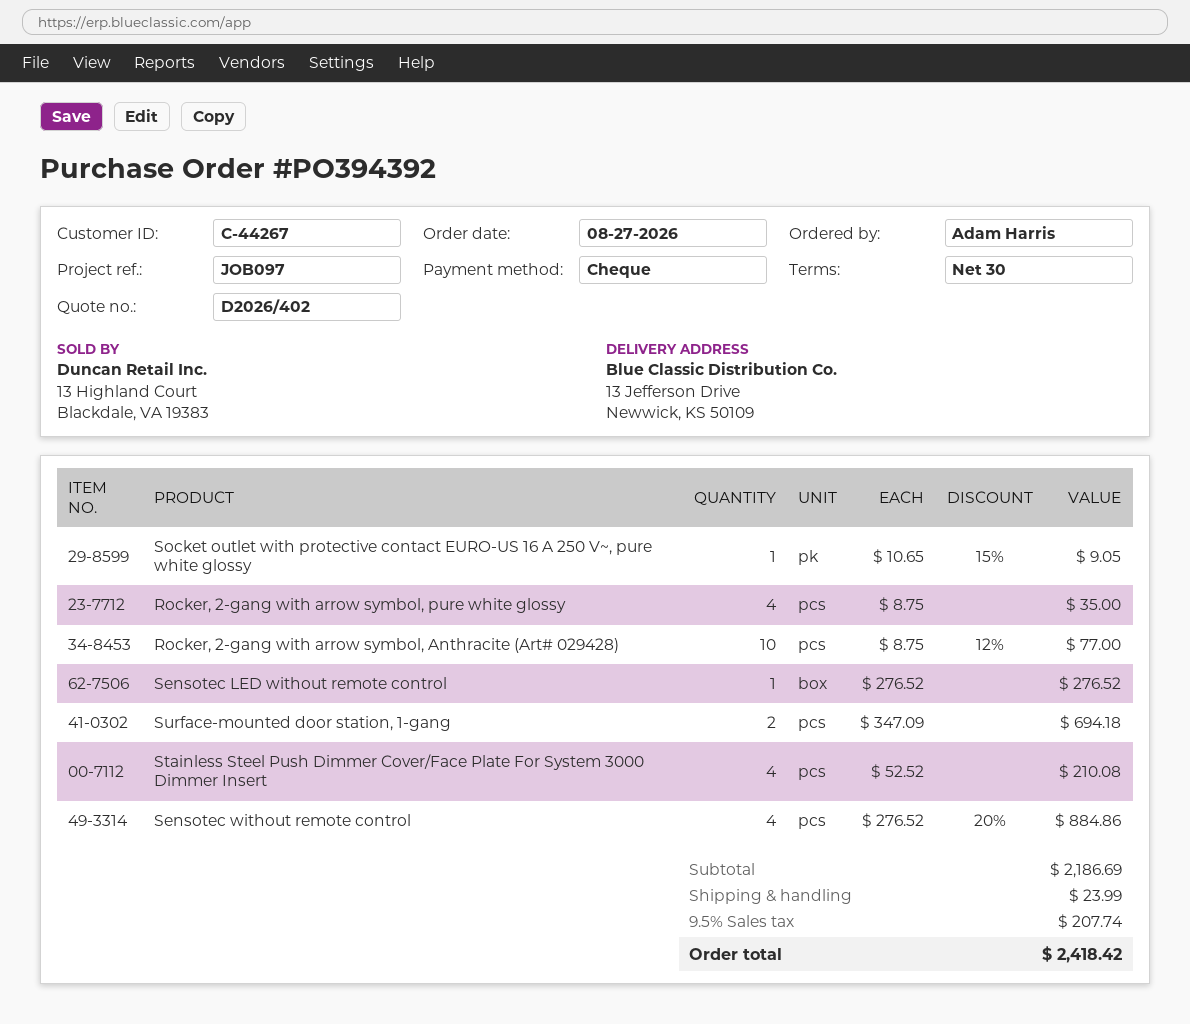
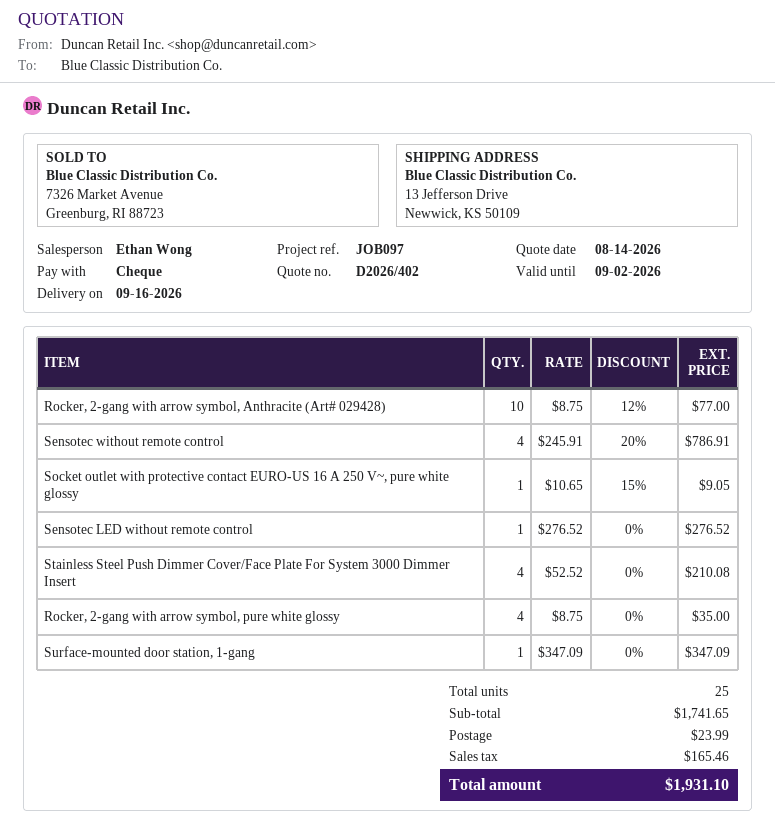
Surface-mounted door station, 1-gang: 2 x 347.09 = 694.18 -> 1 x 347.09 = 347.09
Sensotec without remote control: 4 x 276.52 - 20% = 884.86 -> 4 x 245.91 - 20% = 786.91
subtotal: 2186.69 -> 1741.65
tax: 207.74 -> 165.46
total: 2418.42 -> 1931.10

